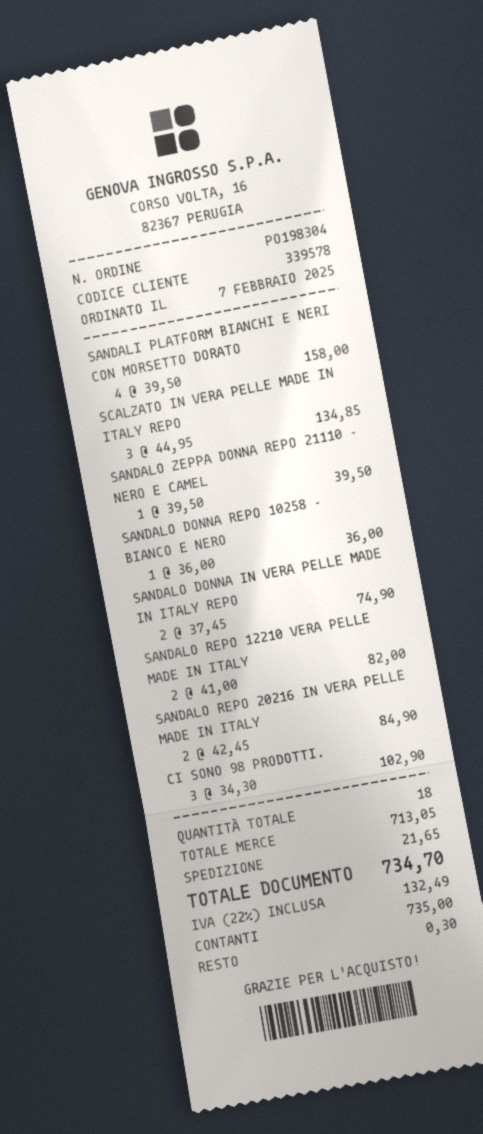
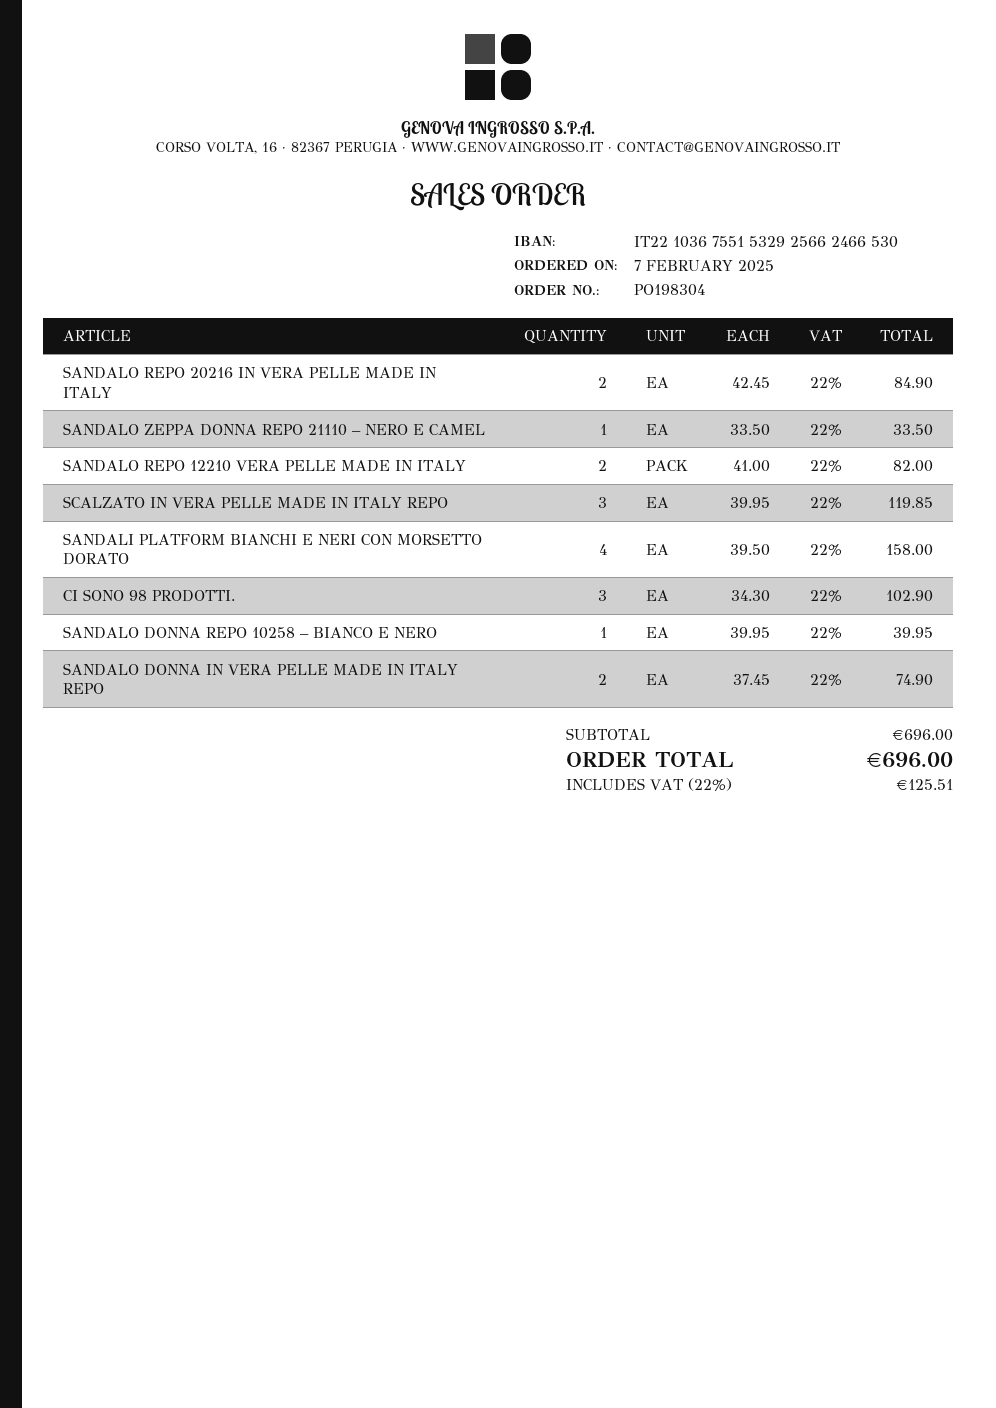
SCALZATO IN VERA PELLE MADE IN ITALY REPO: 3 x 44.95 = 134.85 -> 3 x 39.95 = 119.85
SANDALO ZEPPA DONNA REPO 21110 – NERO E CAMEL: 1 x 39.50 = 39.50 -> 1 x 33.50 = 33.50
SANDALO DONNA REPO 10258 – BIANCO E NERO: 1 x 36.00 = 36.00 -> 1 x 39.95 = 39.95
subtotal: 713.05 -> 696.00
shipping: 21.65 -> none
tax: 22% = 132.49 -> 22% = 125.51
total: 734.70 -> 696.00

